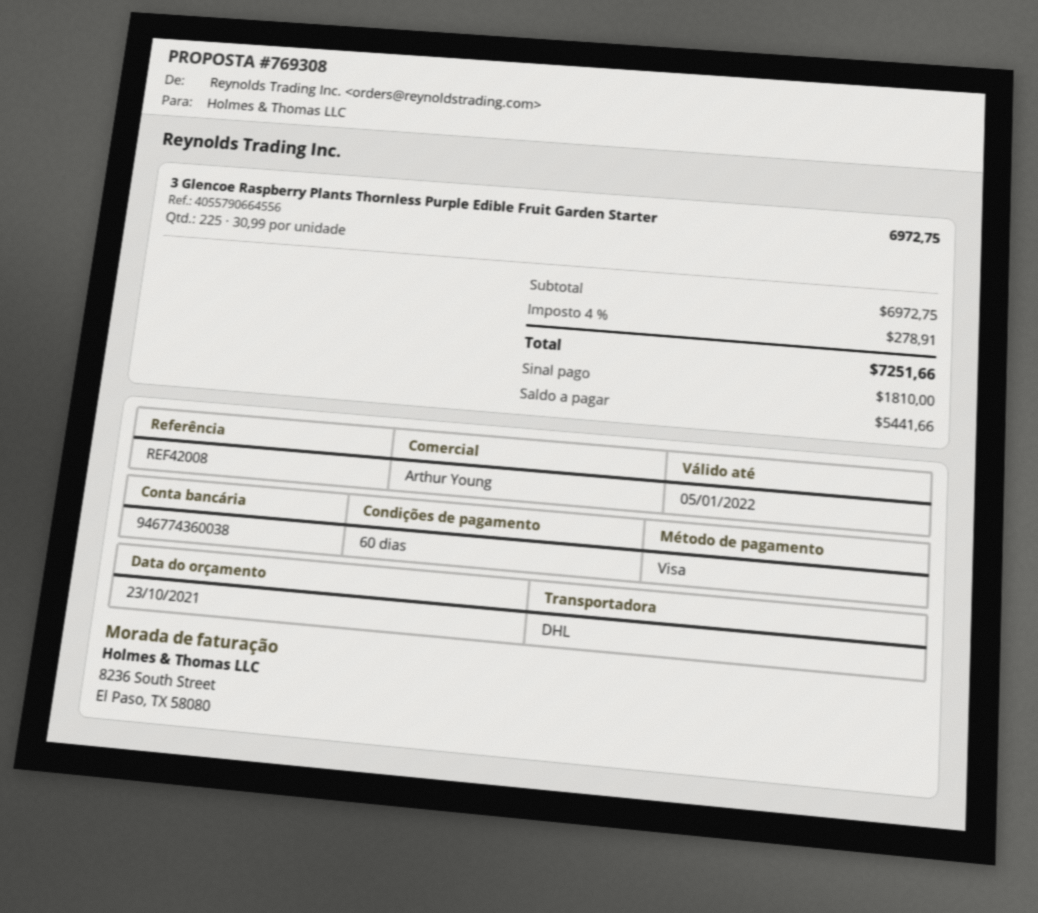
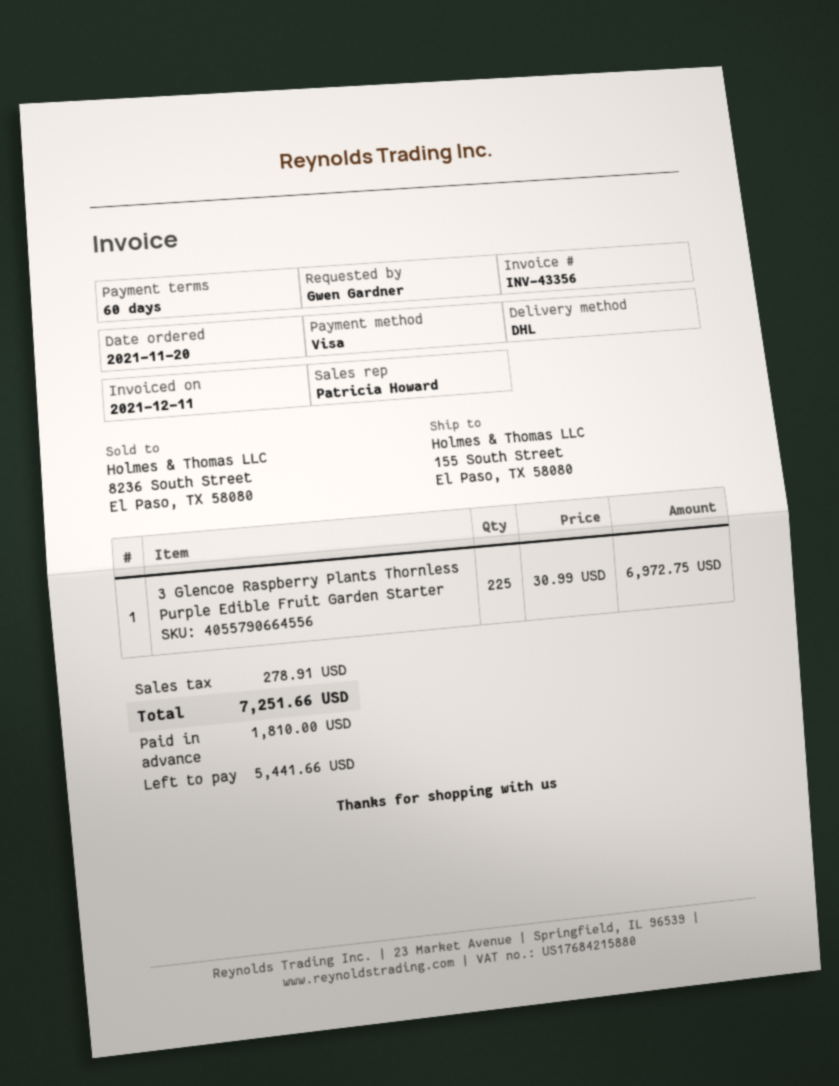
sales rep: Arthur Young -> Patricia Howard

